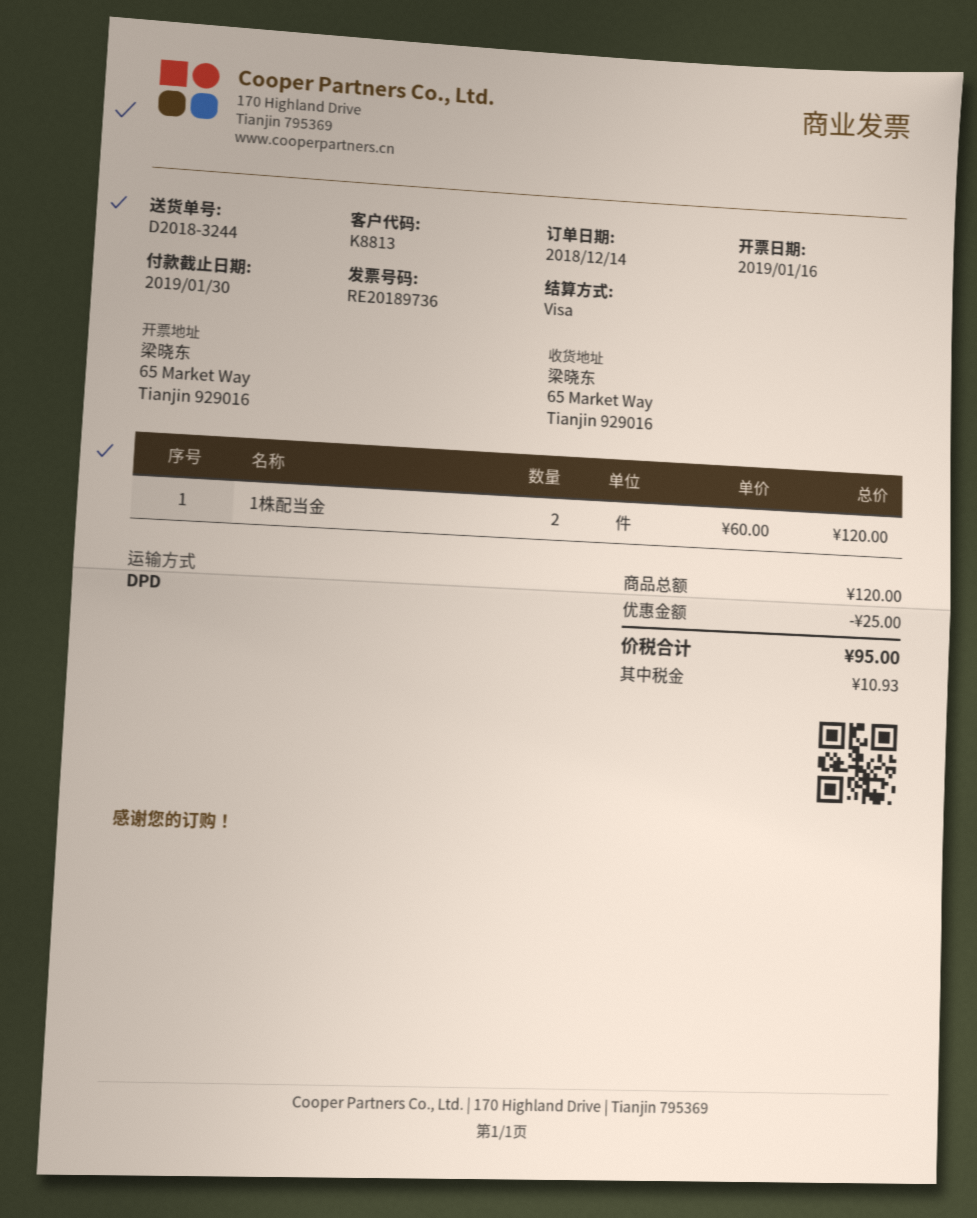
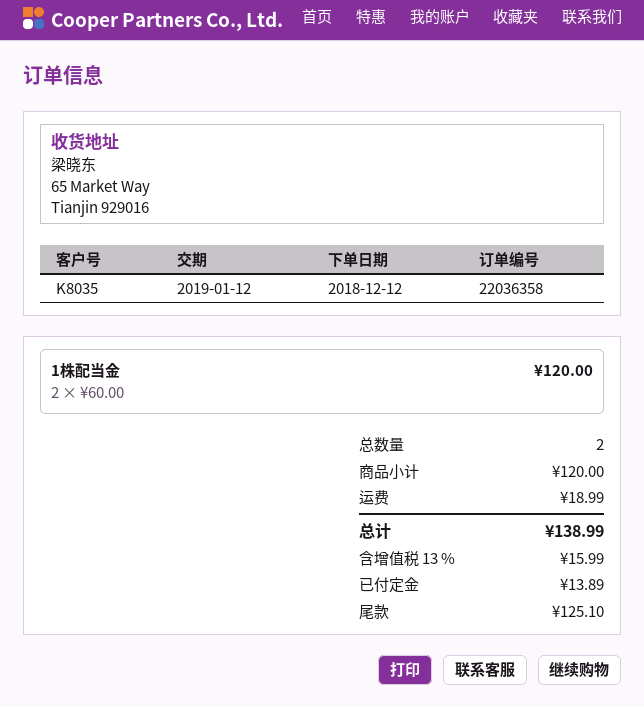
order date: 2018-12-14 -> 2018-12-12
customer number: K8813 -> K8035
discount: 25.00 -> none
shipping: none -> 18.99
tax: 10.93 -> 15.99
total: 95.00 -> 138.99

